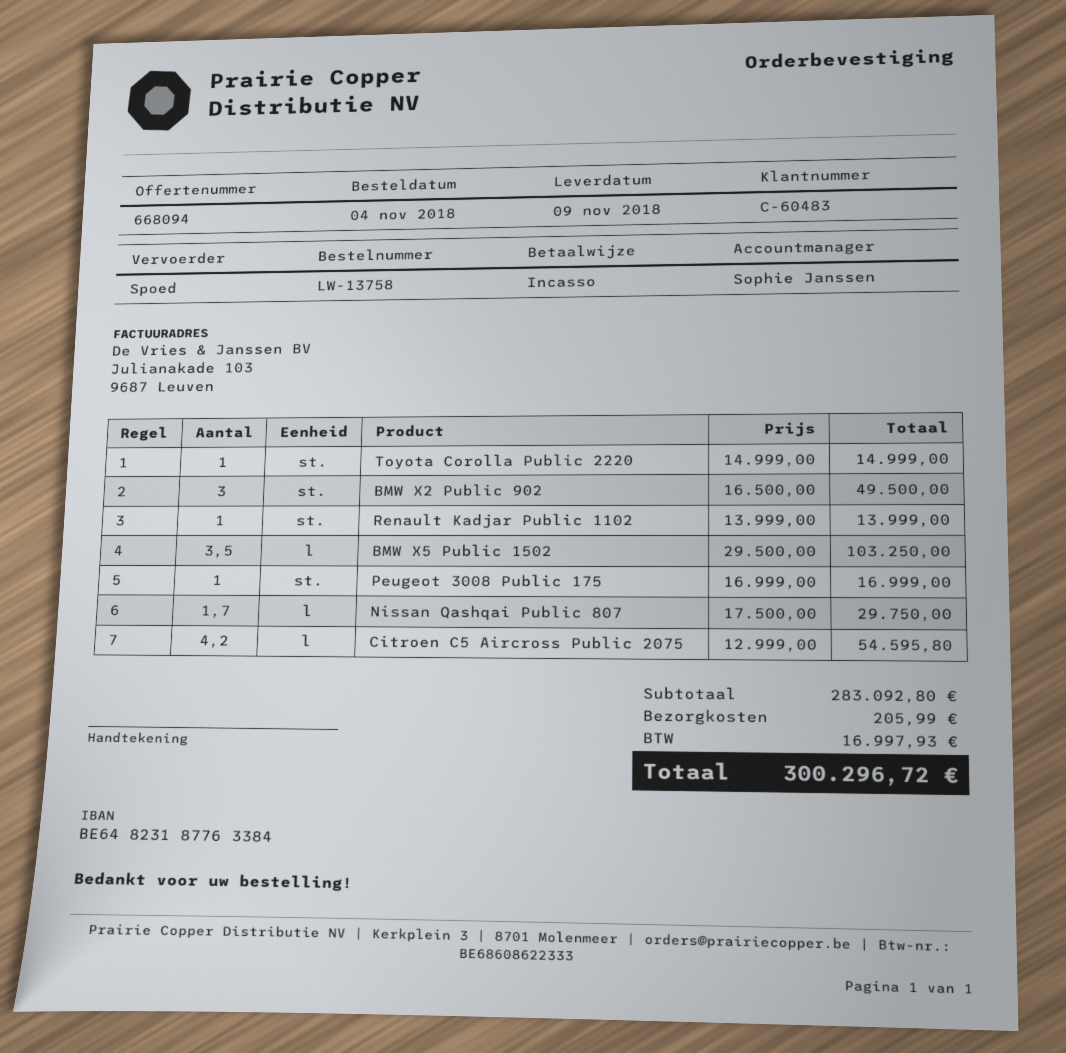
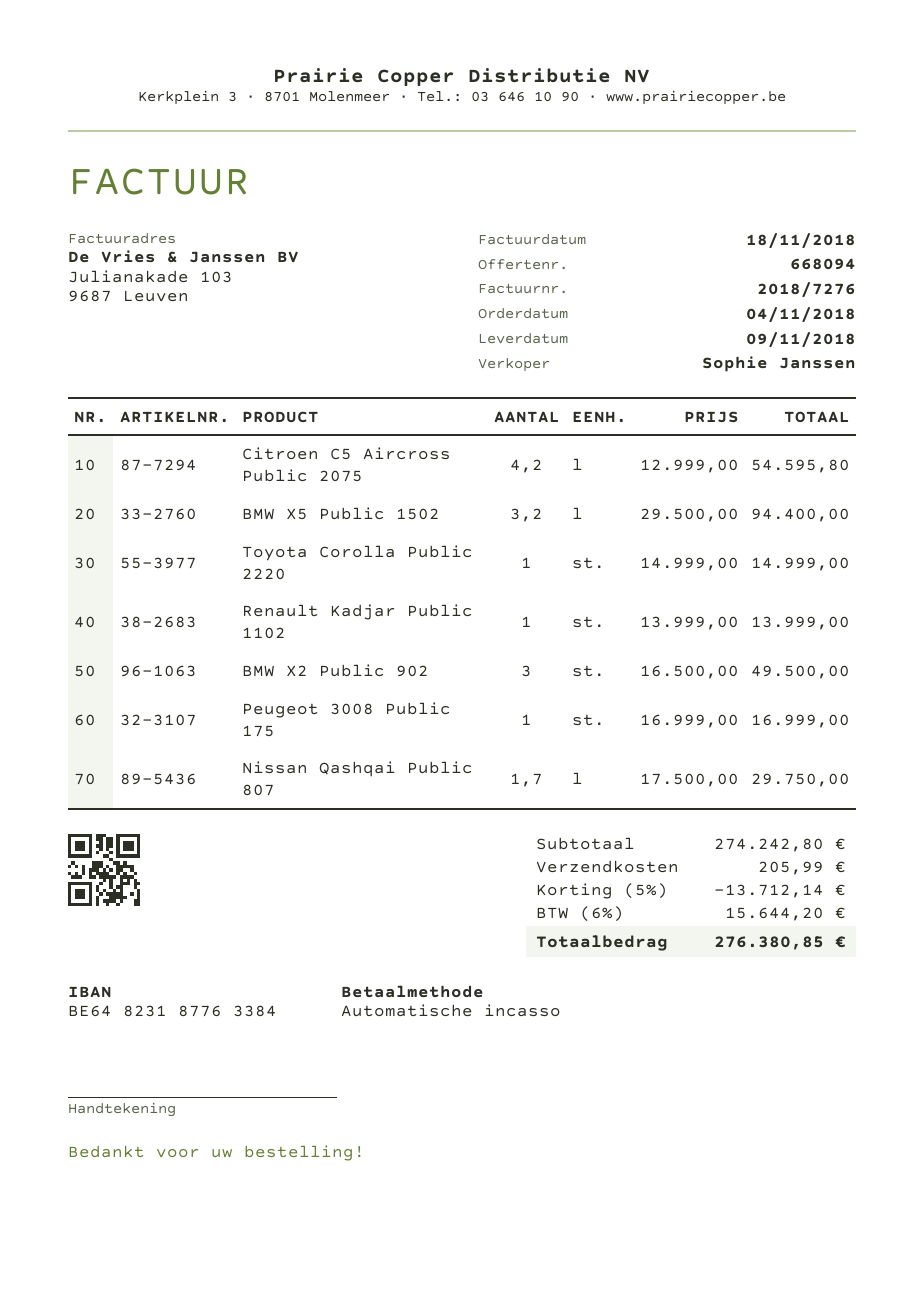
BMW X5 Public 1502: 3.5 x 29500.00 = 103250.00 -> 3.2 x 29500.00 = 94400.00
subtotal: 283092.80 -> 274242.80
discount: none -> 5% = 13712.14
tax: 16997.93 -> 15644.20
total: 300296.72 -> 276380.85

